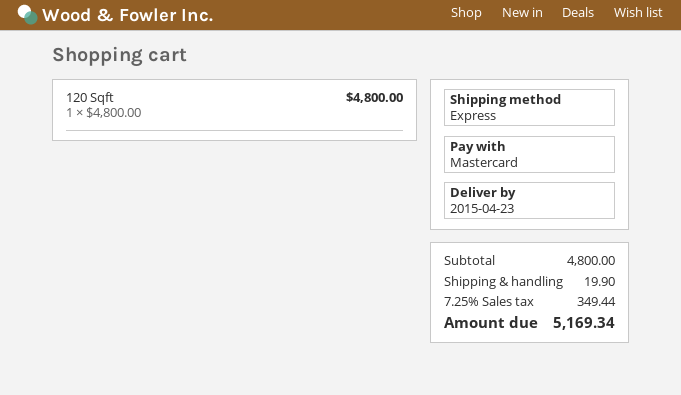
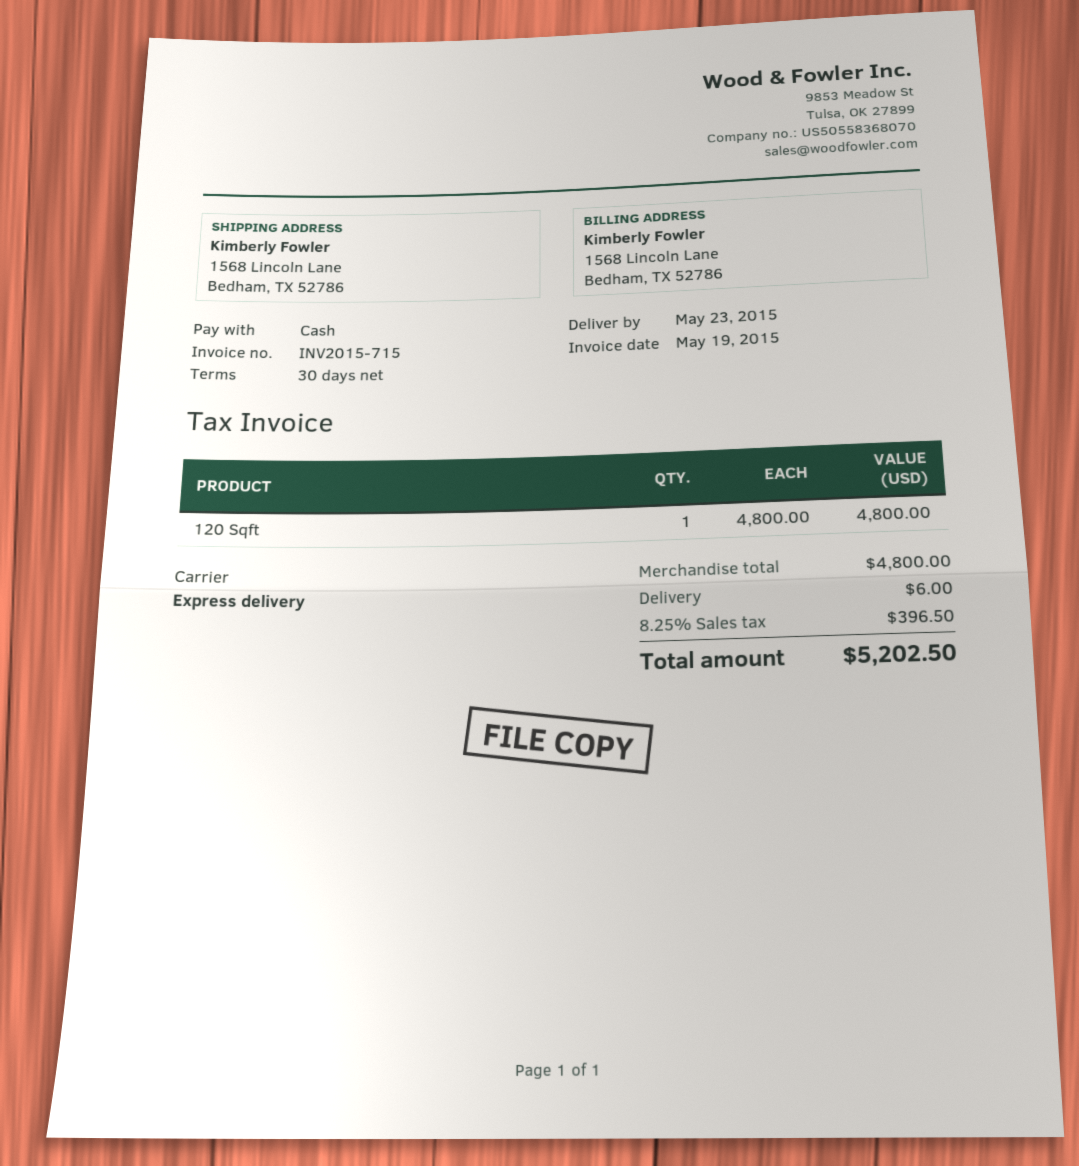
delivery date: 2015-04-23 -> 2015-05-23
payment method: Mastercard -> cash
shipping: 19.90 -> 6.00
tax: 7.25% = 349.44 -> 8.25% = 396.50
total: 5169.34 -> 5202.50

